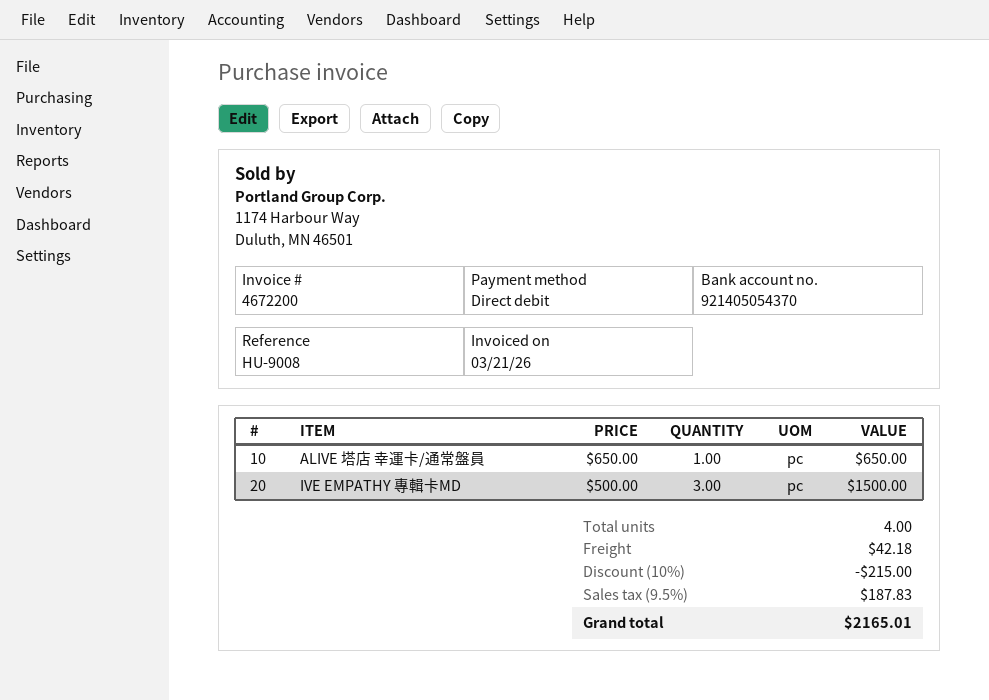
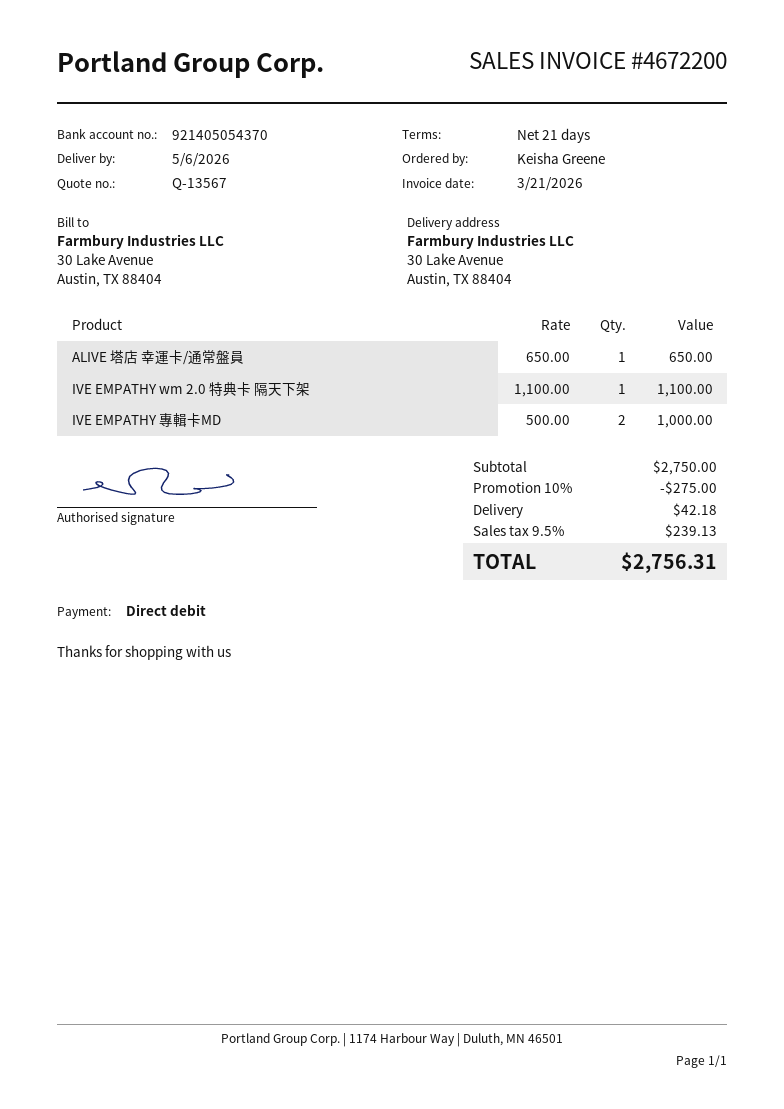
IVE EMPATHY 專輯卡MD: 3 x 500.00 = 1500.00 -> 2 x 500.00 = 1000.00
IVE EMPATHY wm 2.0 特典卡 隔天下架: none -> 1 x 1100.00 = 1100.00
discount: 10% = 215.00 -> 10% = 275.00
tax: 9.5% = 187.83 -> 9.5% = 239.13
total: 2165.01 -> 2756.31

